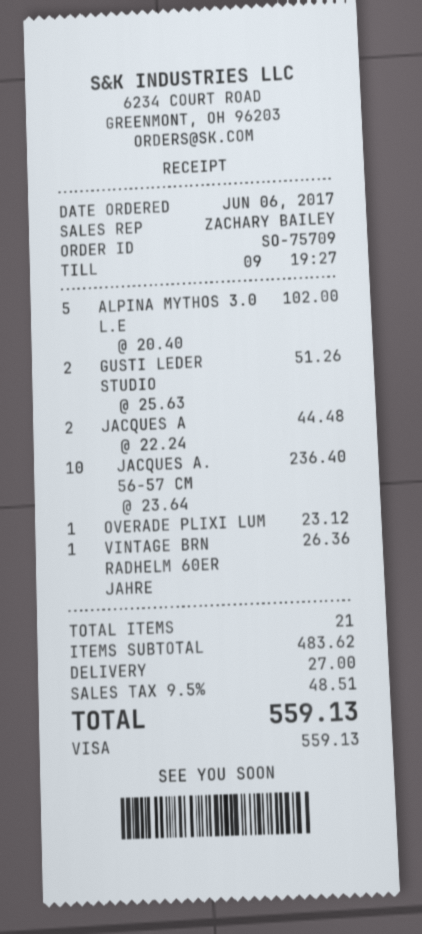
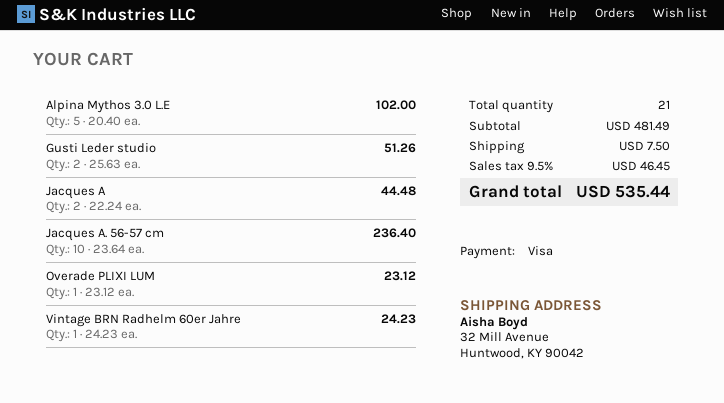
VINTAGE BRN RADHELM 60ER JAHRE: 1 x 26.36 = 26.36 -> 1 x 24.23 = 24.23
subtotal: 483.62 -> 481.49
shipping: 27.00 -> 7.50
tax: 9.5% = 48.51 -> 9.5% = 46.45
total: 559.13 -> 535.44

